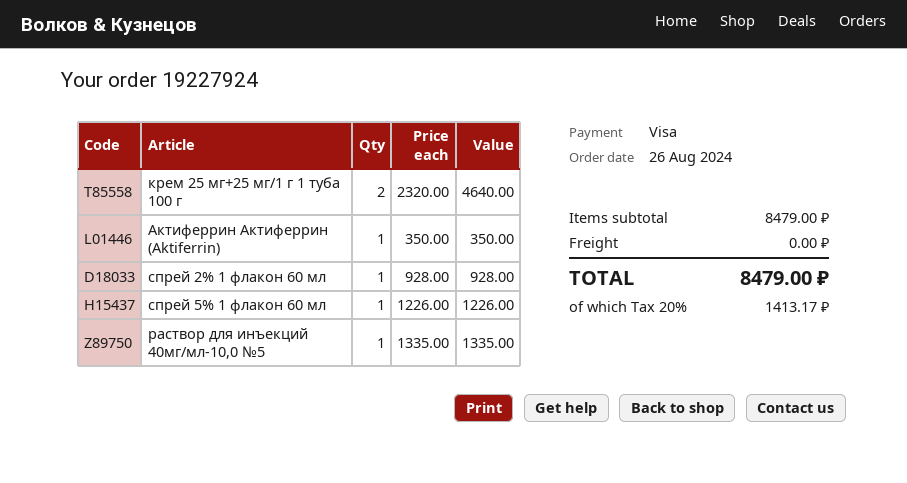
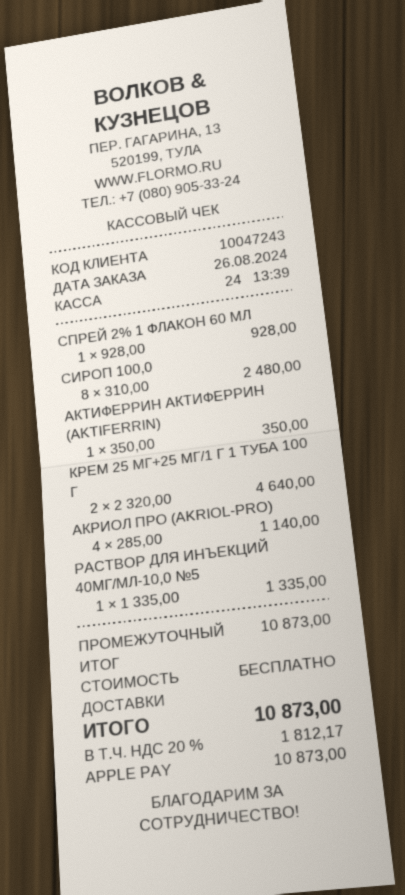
payment method: Visa -> Apple Pay
спрей 5% 1 флакон 60 мл: 1 x 1226.00 = 1226.00 -> none
СИРОП 100,0: none -> 8 x 310.00 = 2480.00
АКРИОЛ ПРО (AKRIOL-PRO): none -> 4 x 285.00 = 1140.00
subtotal: 8479.00 -> 10873.00
tax: 20% = 1413.17 -> 20% = 1812.17
total: 8479.00 -> 10873.00

